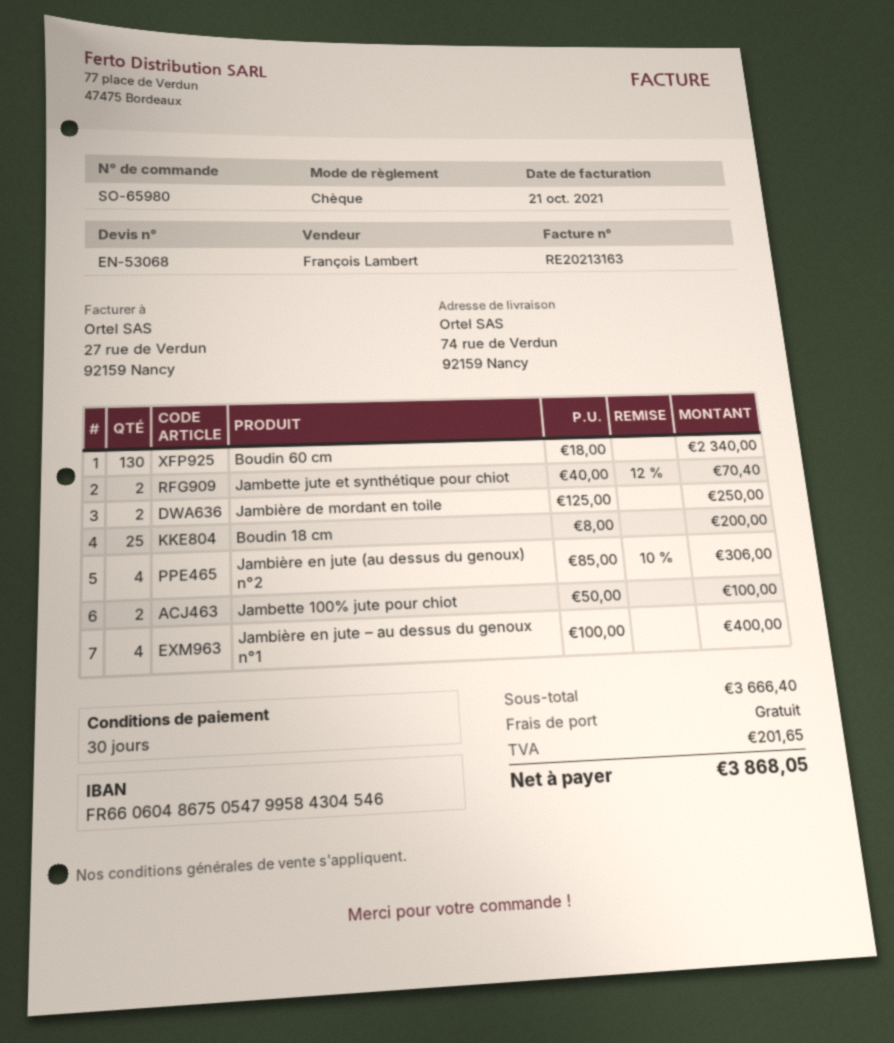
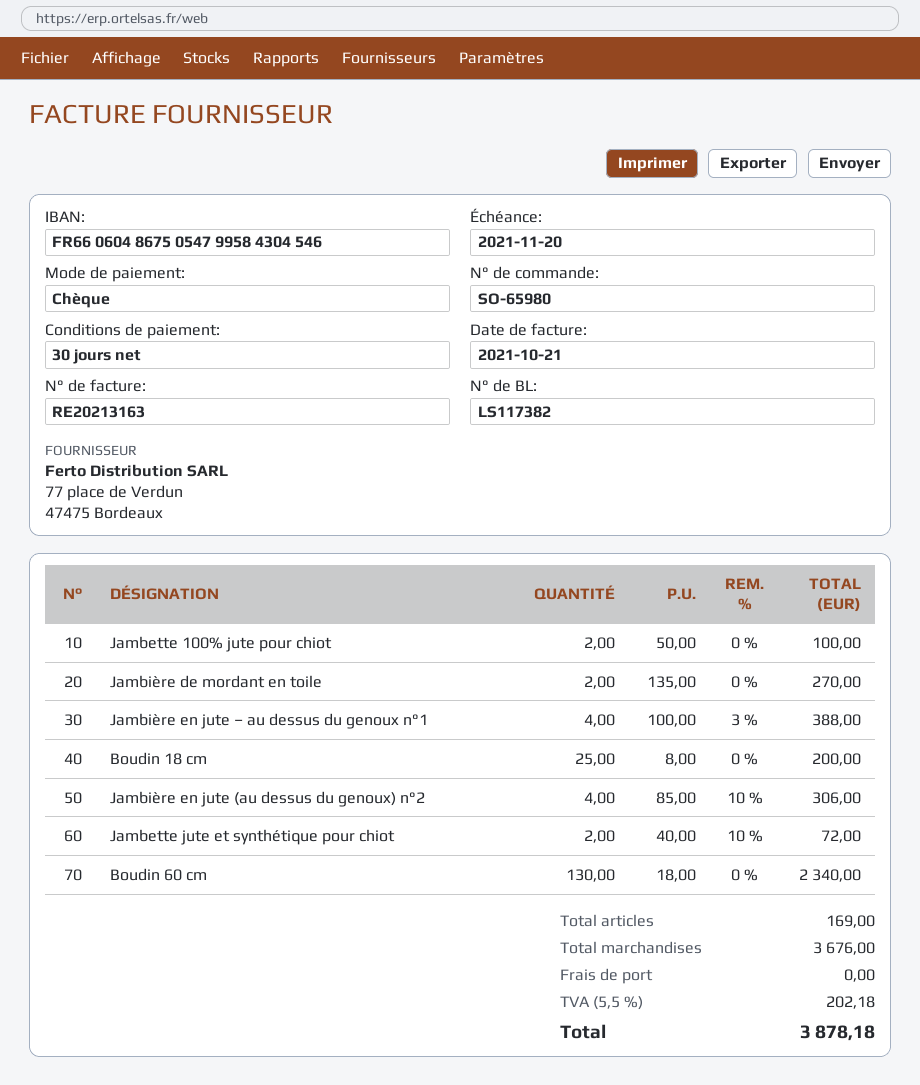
Jambette jute et synthétique pour chiot: 2 x 40.00 - 12% = 70.40 -> 2 x 40.00 - 10% = 72.00
Jambière de mordant en toile: 2 x 125.00 = 250.00 -> 2 x 135.00 = 270.00
Jambière en jute – au dessus du genoux n°1: 4 x 100.00 = 400.00 -> 4 x 100.00 - 3% = 388.00
subtotal: 3666.40 -> 3676.00
tax: 201.65 -> 202.18
total: 3868.05 -> 3878.18

